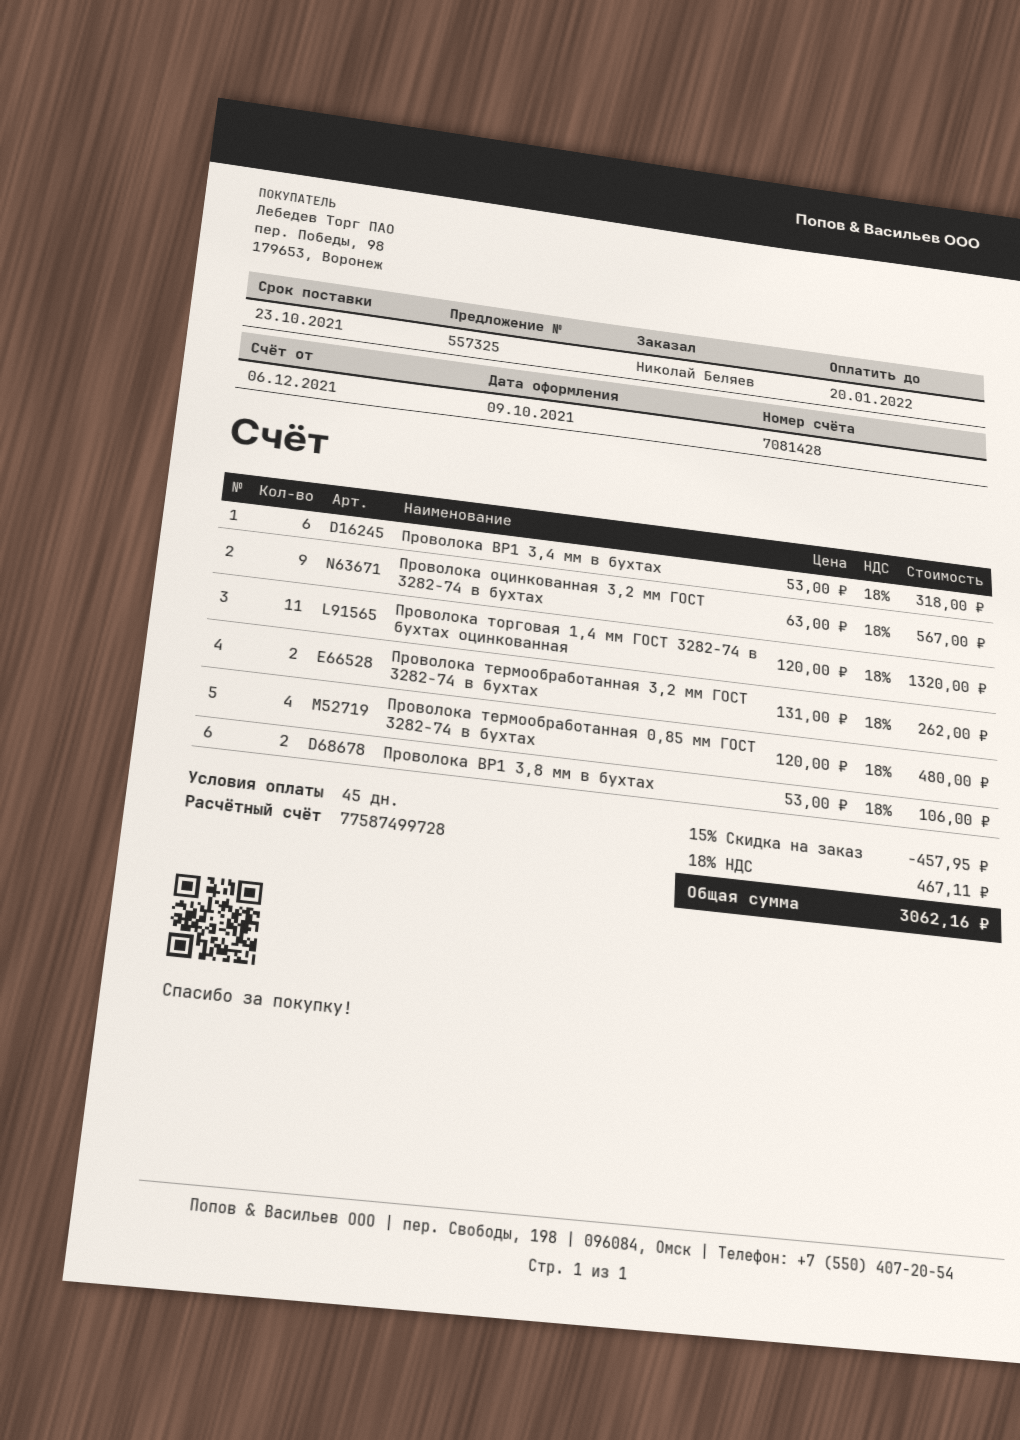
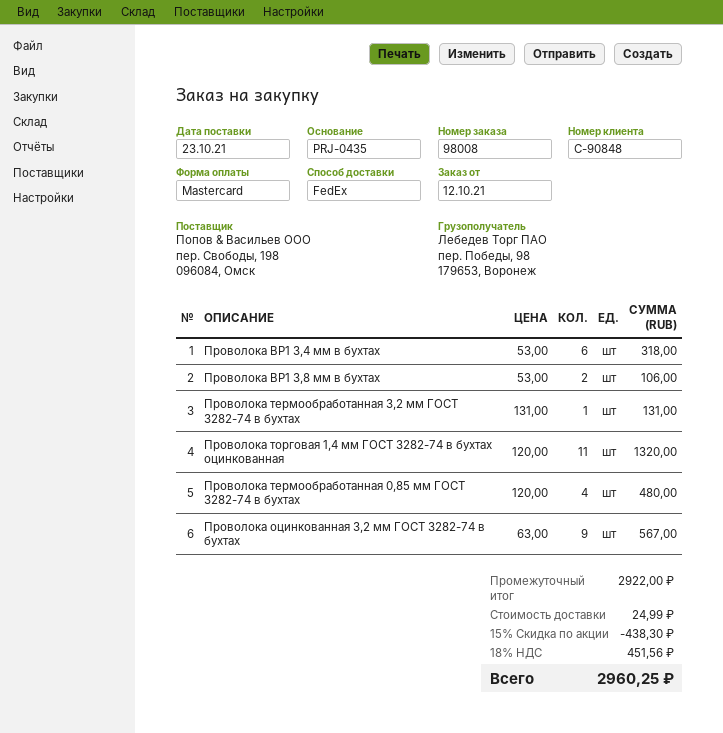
order date: 2021-10-09 -> 2021-10-12
Проволока термообработанная 3,2 мм ГОСТ 3282-74 в бухтах: 2 x 131.00 = 262.00 -> 1 x 131.00 = 131.00
discount: 15% = 457.95 -> 15% = 438.30
shipping: none -> 24.99
tax: 18% = 467.11 -> 18% = 451.56
total: 3062.16 -> 2960.25

